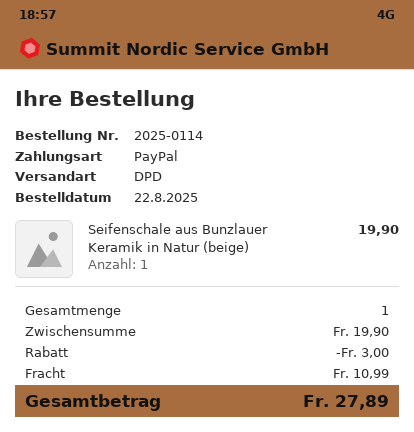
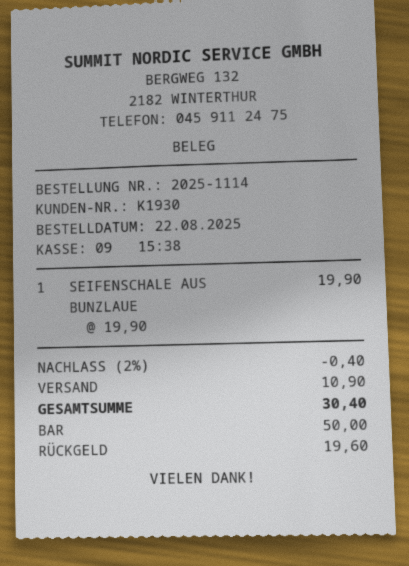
order number: 2025-0114 -> 2025-1114
payment method: PayPal -> cash
discount: 3.00 -> 0.40
shipping: 10.99 -> 10.90
total: 27.89 -> 30.40

